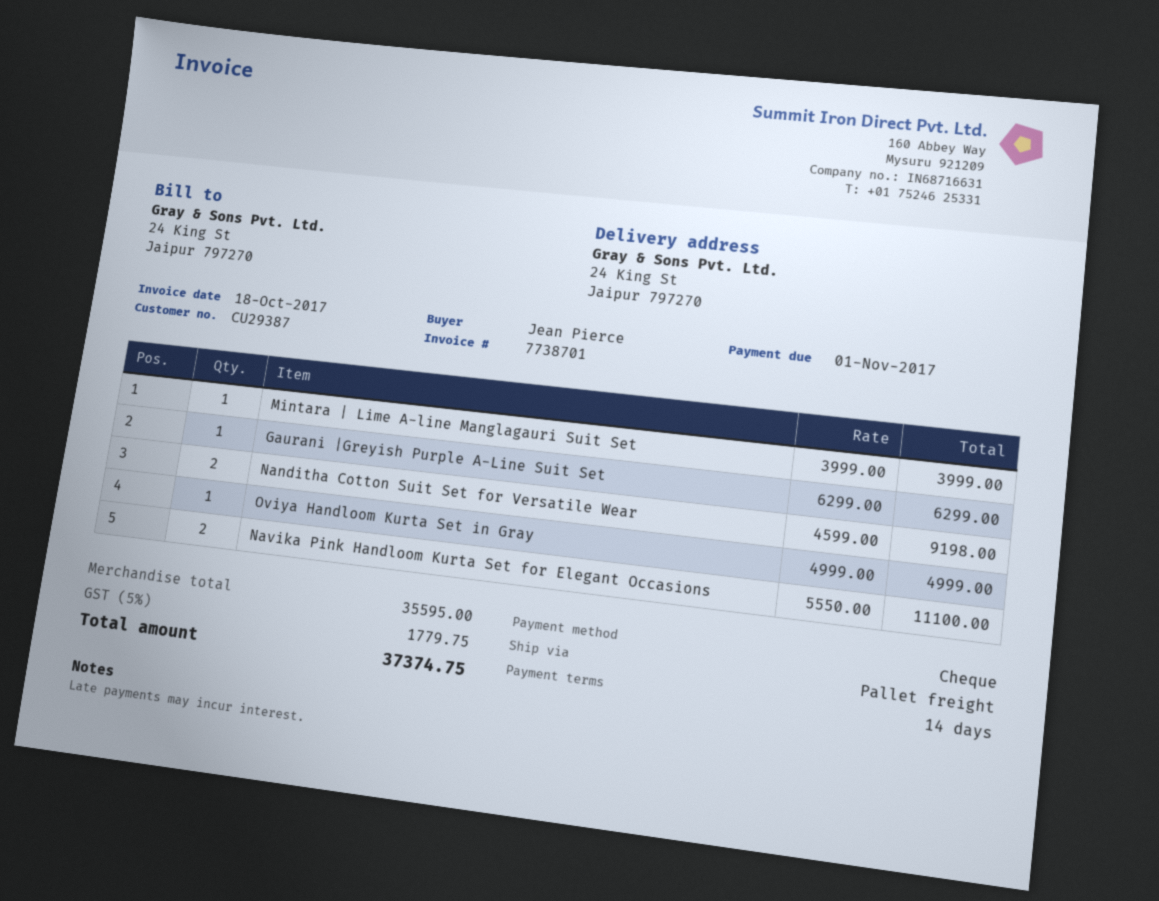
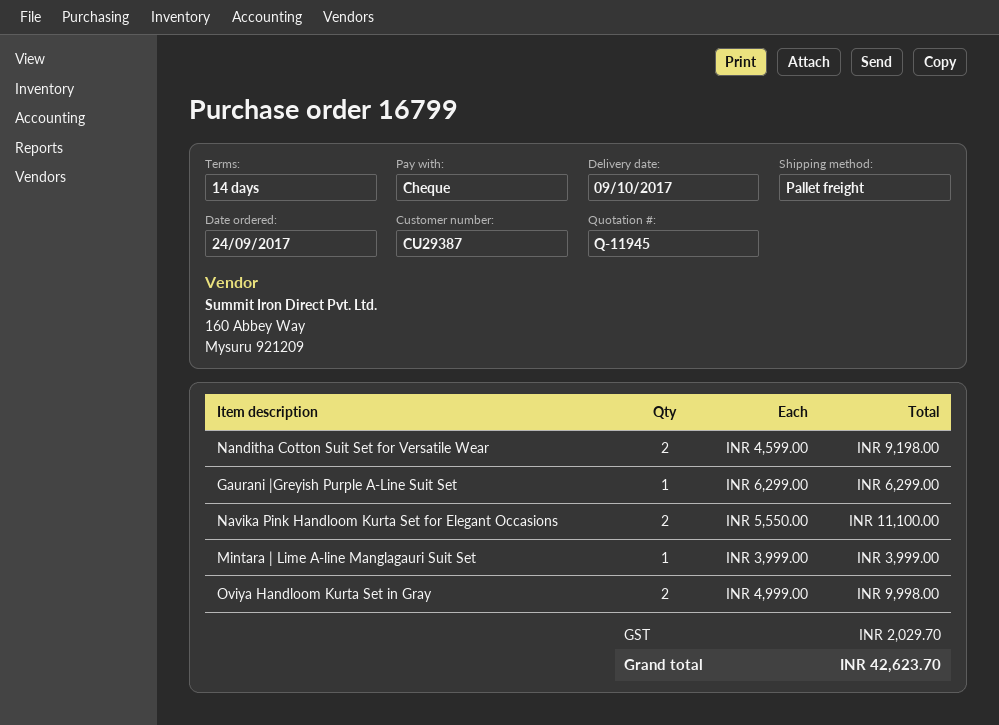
Oviya Handloom Kurta Set in Gray: 1 x 4999.00 = 4999.00 -> 2 x 4999.00 = 9998.00
tax: 1779.75 -> 2029.70
total: 37374.75 -> 42623.70

